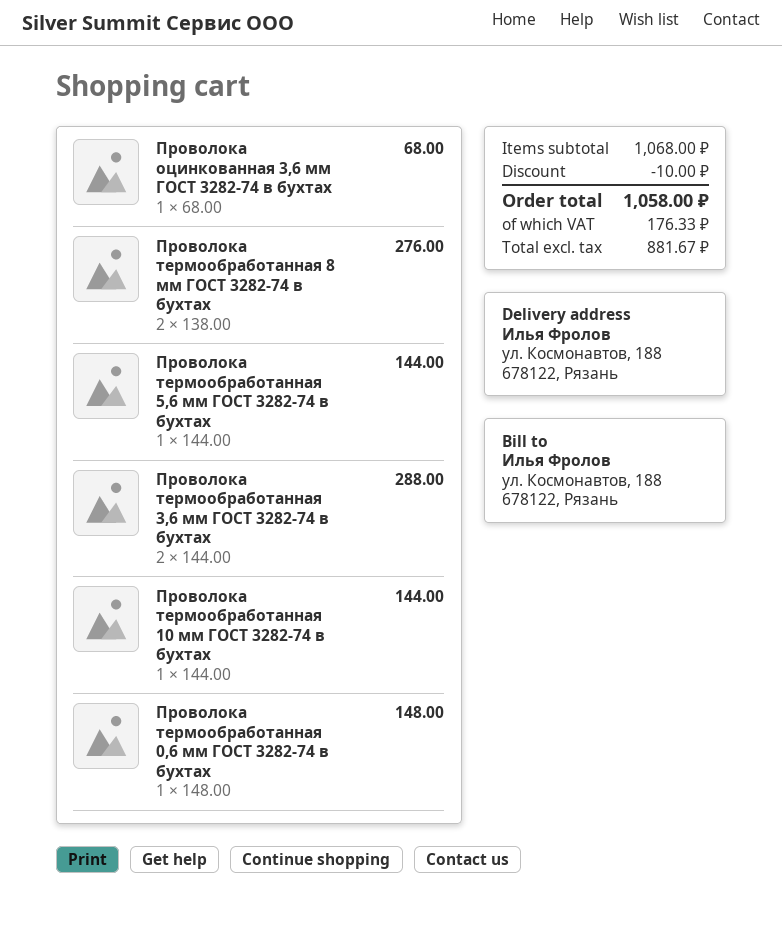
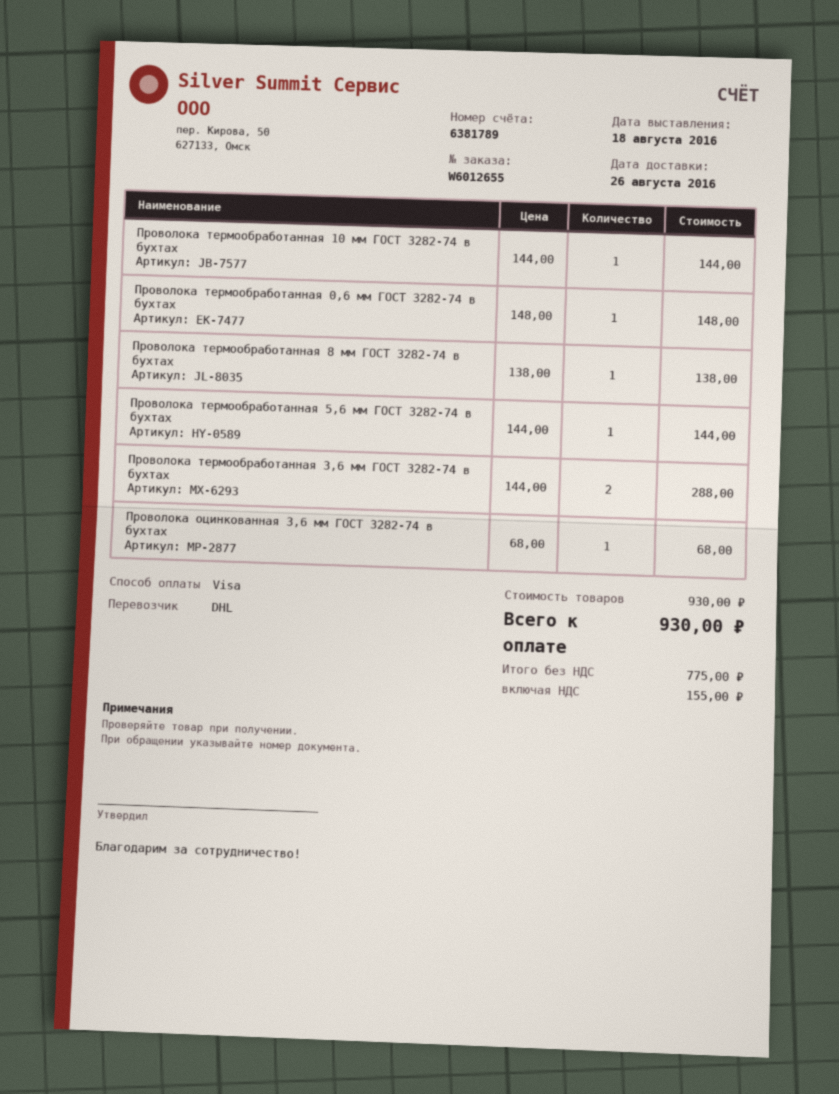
Проволока термообработанная 8 мм ГОСТ 3282-74 в бухтах: 2 x 138.00 = 276.00 -> 1 x 138.00 = 138.00
subtotal: 1068.00 -> 930.00
discount: 10.00 -> none
net: 881.67 -> 775.00
tax: 176.33 -> 155.00
total: 1058.00 -> 930.00

